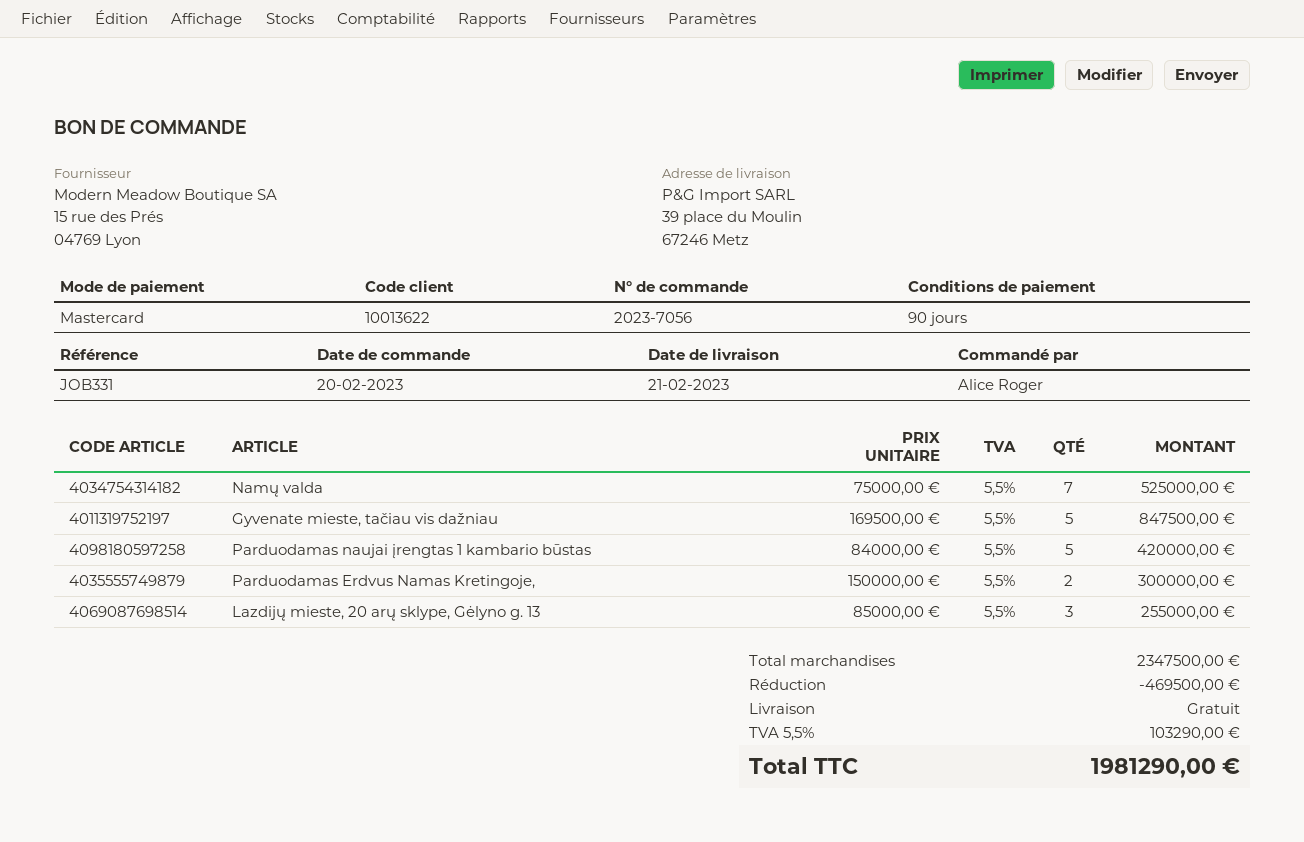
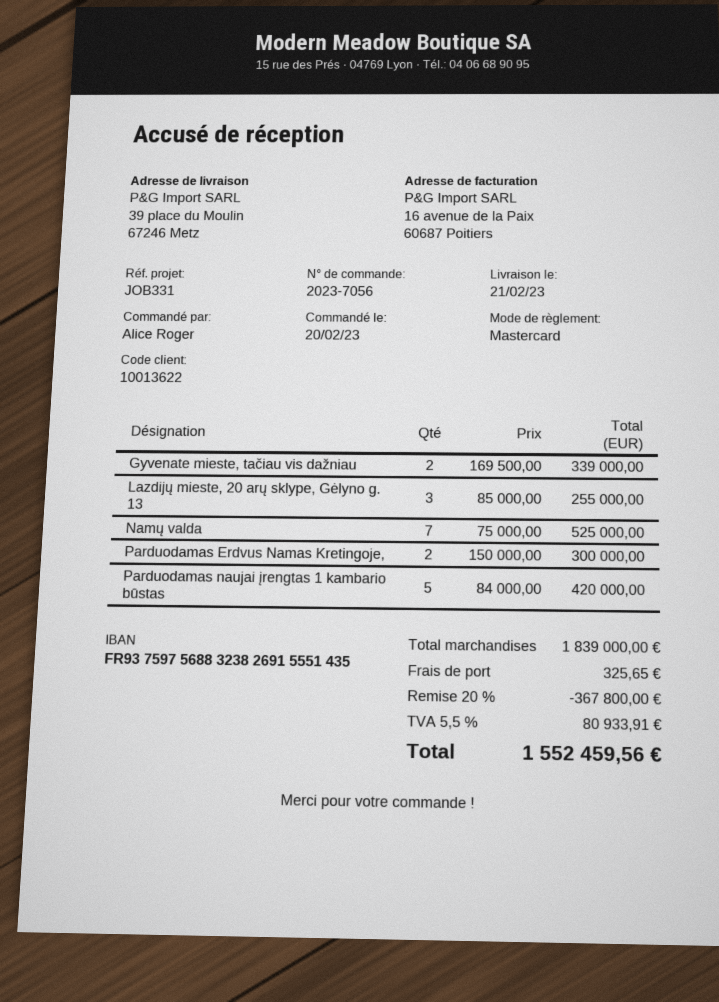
Gyvenate mieste, tačiau vis dažniau: 5 x 169500.00 = 847500.00 -> 2 x 169500.00 = 339000.00
subtotal: 2347500.00 -> 1839000.00
discount: 469500.00 -> 367800.00
shipping: 0.00 -> 325.65
tax: 5.5% = 103290.00 -> 5.5% = 80933.91
total: 1981290.00 -> 1552459.56

